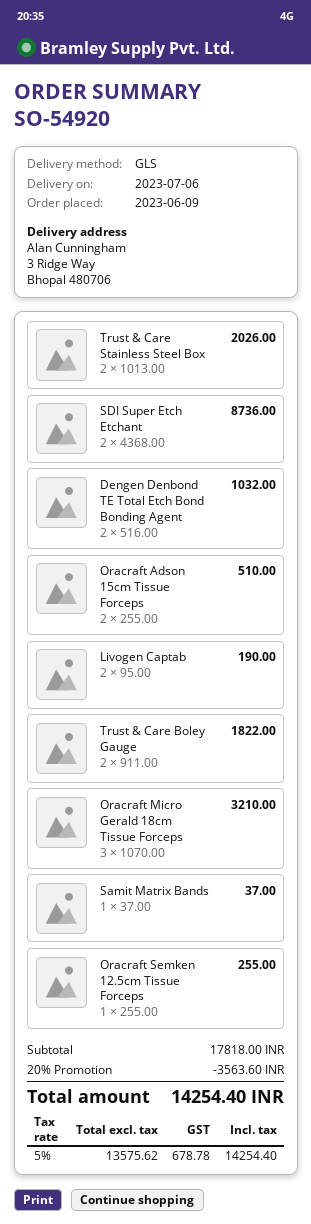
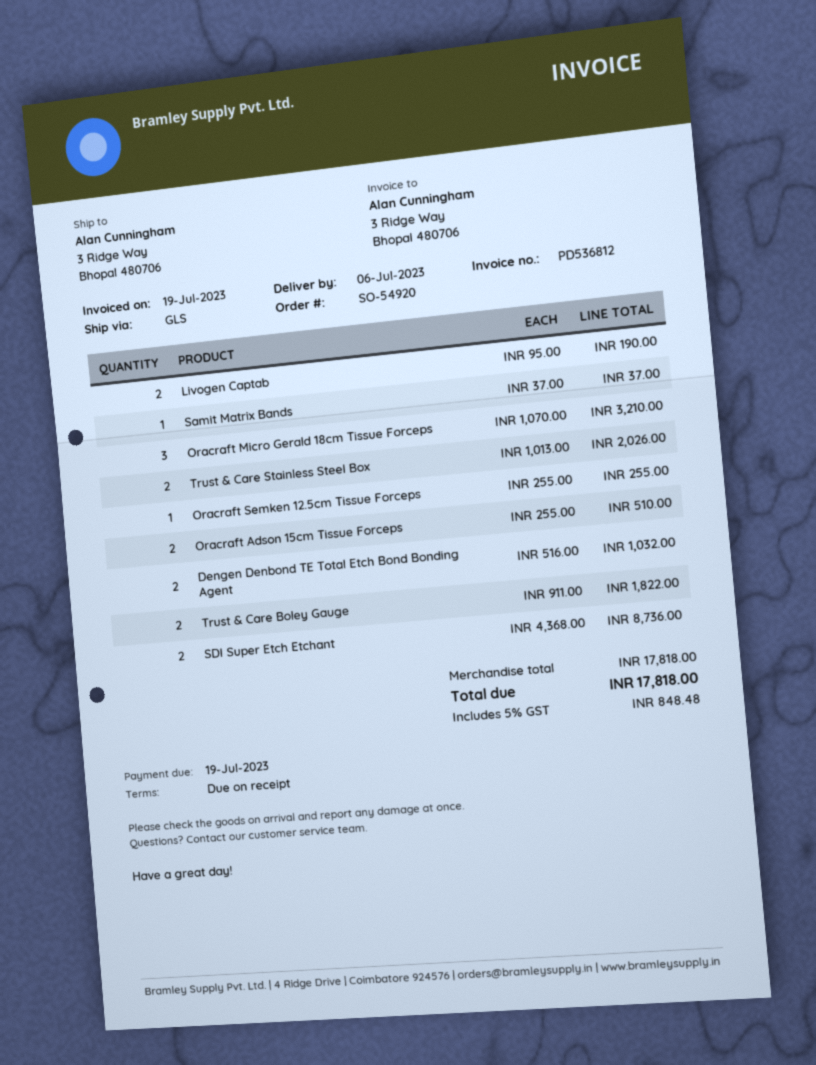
discount: 20% = 3563.60 -> none
tax: 5% = 678.78 -> 5% = 848.48
total: 14254.40 -> 17818.00

